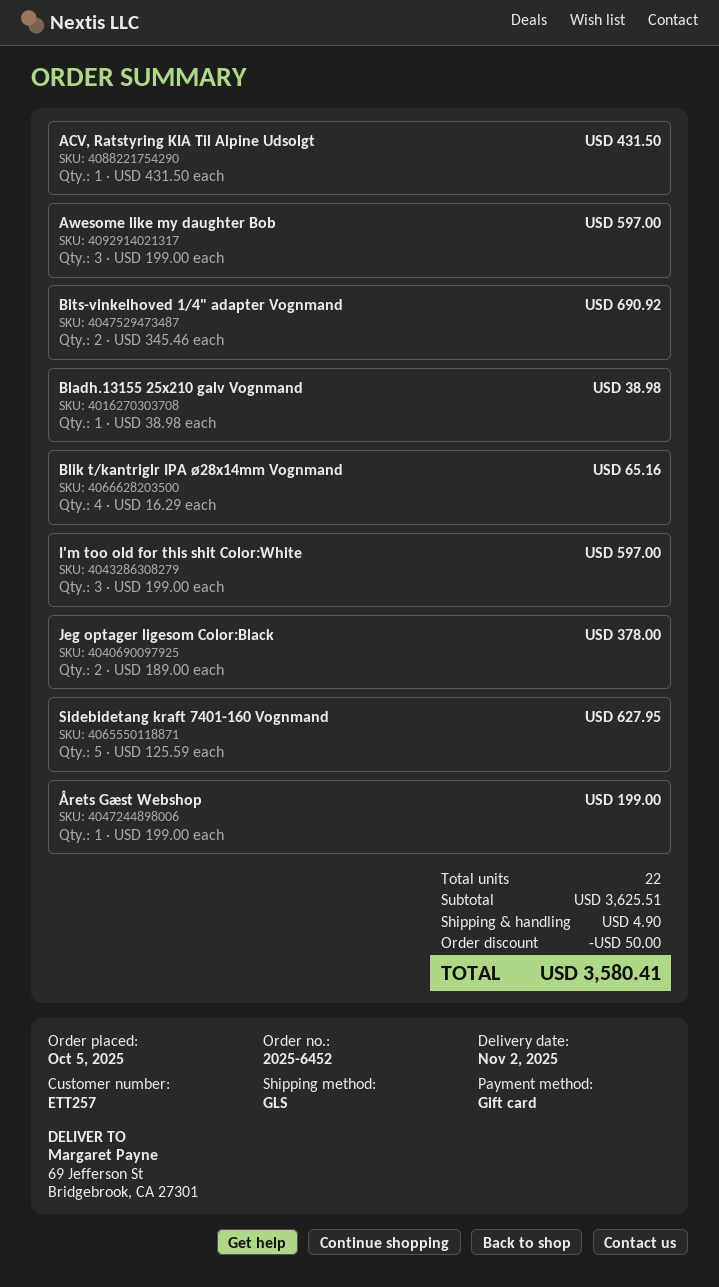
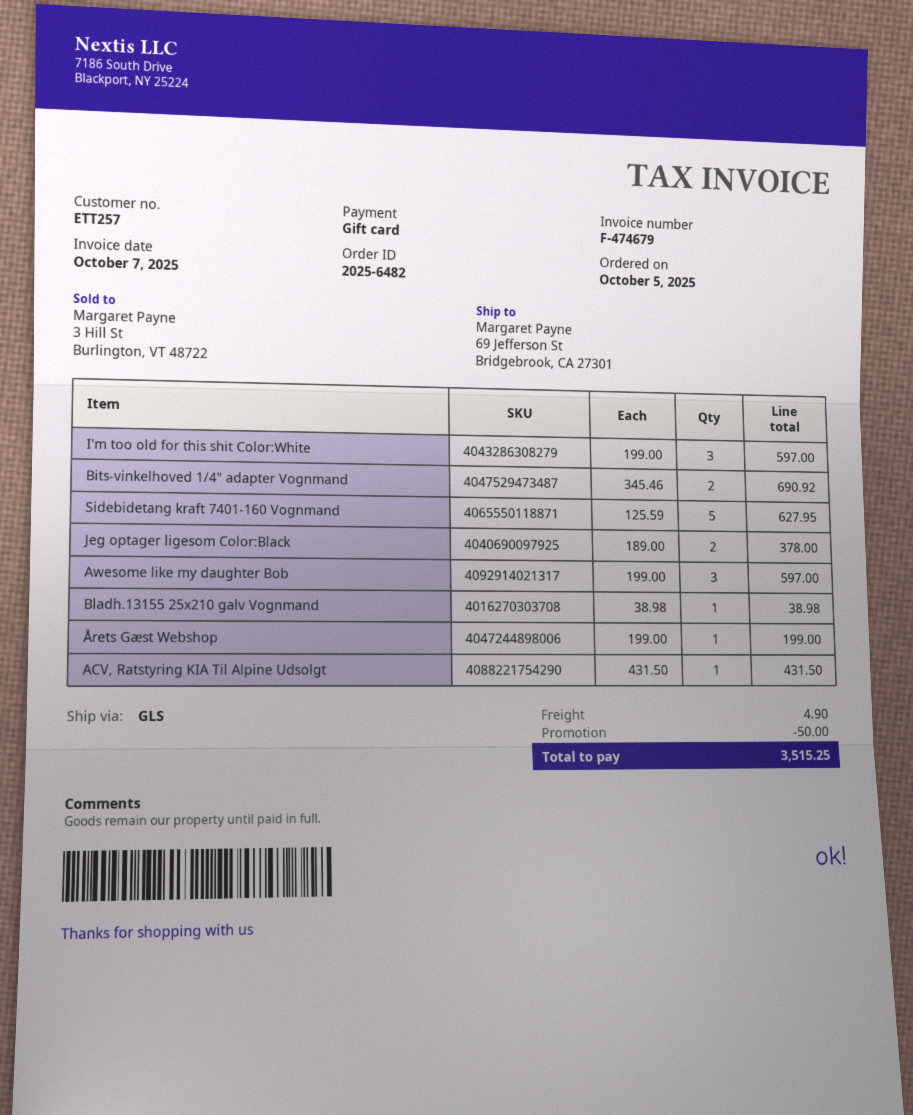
order number: 2025-6452 -> 2025-6482
Blik t/kantriglr IPA ø28x14mm Vognmand: 4 x 16.29 = 65.16 -> none
total: 3580.41 -> 3515.25

